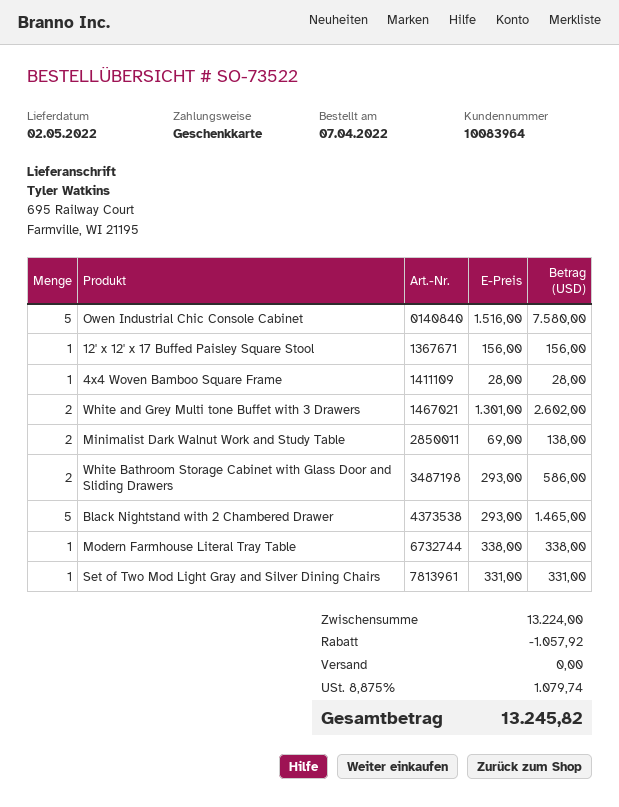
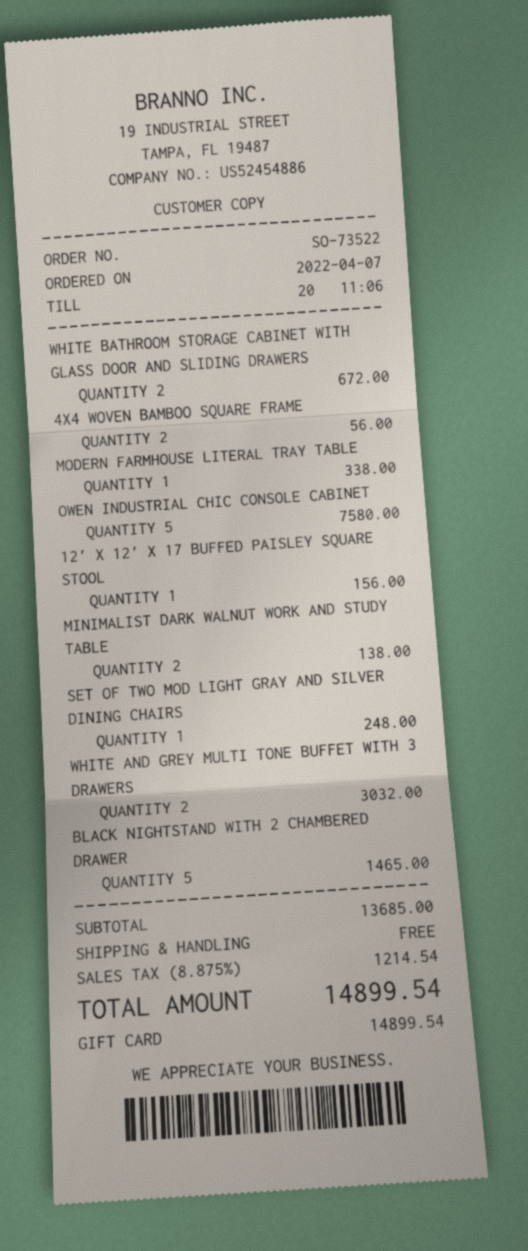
4x4 Woven Bamboo Square Frame: 1 for 28.00 -> 2 for 56.00
White and Grey Multi tone Buffet with 3 Drawers: 2 for 2602.00 -> 2 for 3032.00
White Bathroom Storage Cabinet with Glass Door and Sliding Drawers: 2 for 586.00 -> 2 for 672.00
Set of Two Mod Light Gray and Silver Dining Chairs: 1 for 331.00 -> 1 for 248.00
subtotal: 13224.00 -> 13685.00
discount: 1057.92 -> none
tax: 8.875% = 1079.74 -> 8.875% = 1214.54
total: 13245.82 -> 14899.54

